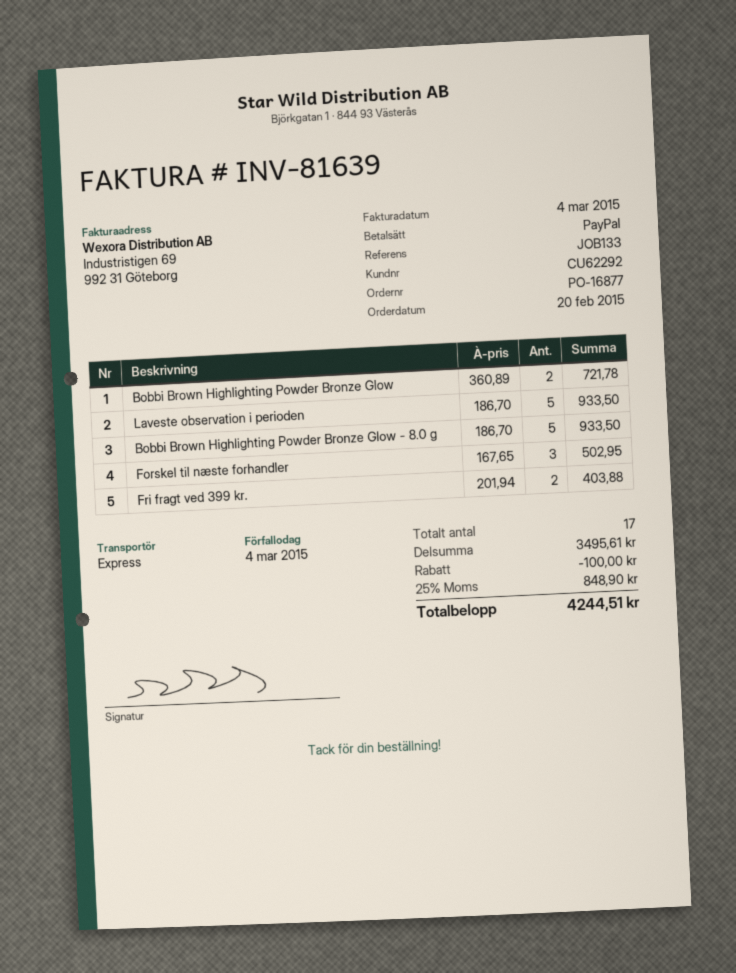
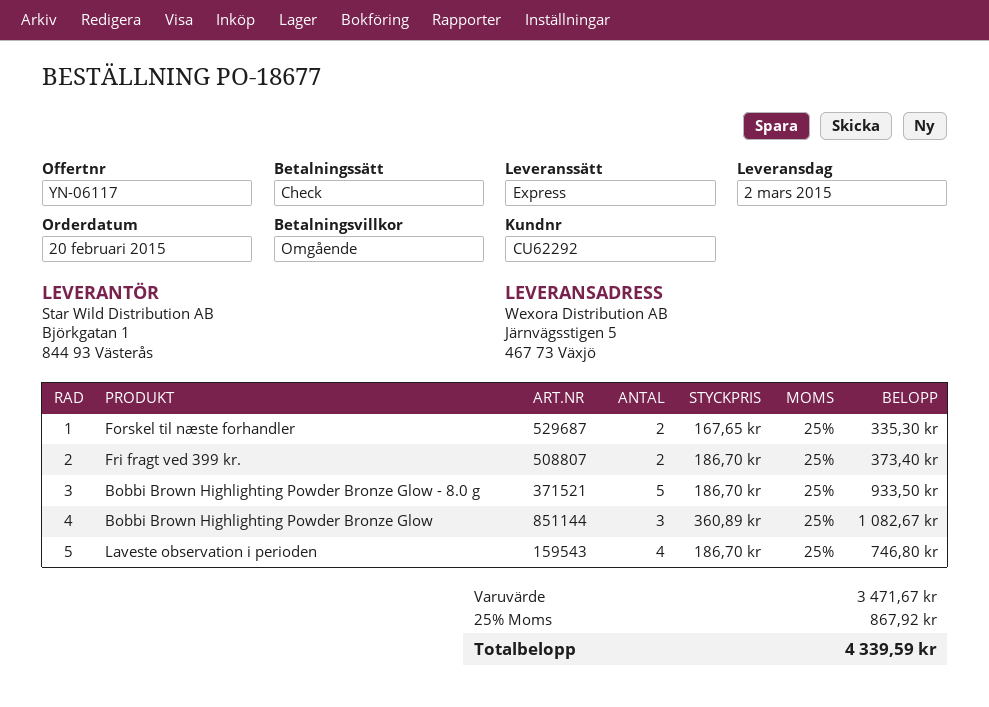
order number: PO-16877 -> PO-18677
payment method: PayPal -> cheque
Bobbi Brown Highlighting Powder Bronze Glow: 2 x 360.89 = 721.78 -> 3 x 360.89 = 1082.67
Laveste observation i perioden: 5 x 186.70 = 933.50 -> 4 x 186.70 = 746.80
Forskel til næste forhandler: 3 x 167.65 = 502.95 -> 2 x 167.65 = 335.30
Fri fragt ved 399 kr.: 2 x 201.94 = 403.88 -> 2 x 186.70 = 373.40
subtotal: 3495.61 -> 3471.67
discount: 100.00 -> none
tax: 25% = 848.90 -> 25% = 867.92
total: 4244.51 -> 4339.59

